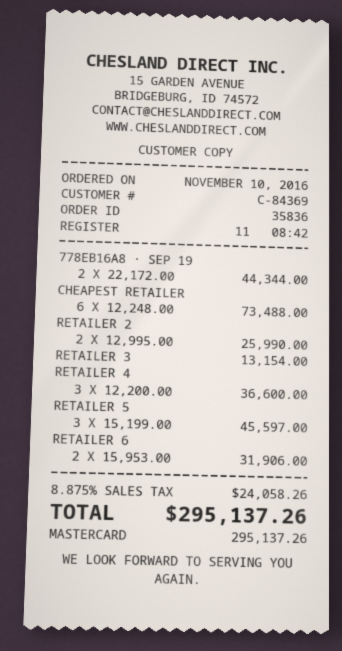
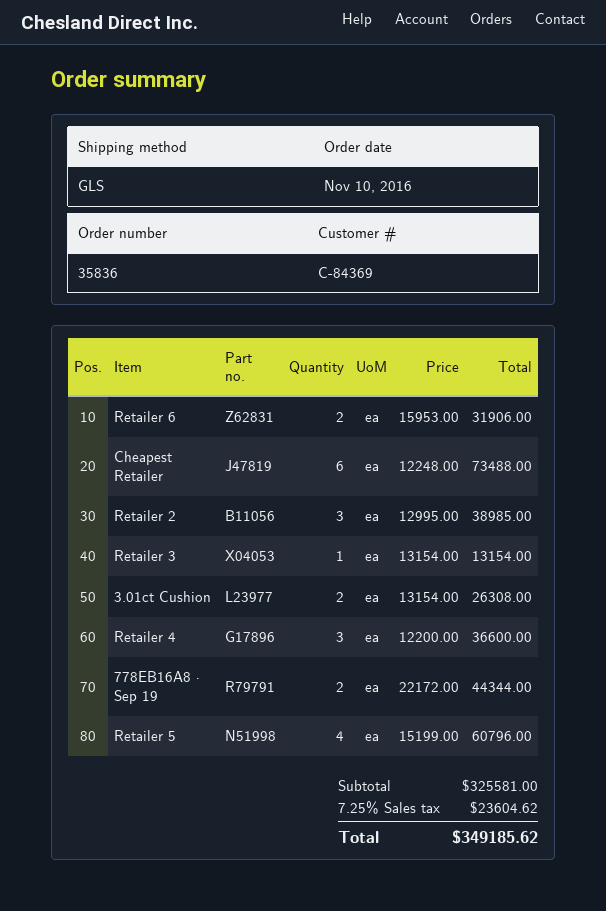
RETAILER 2: 2 x 12995.00 = 25990.00 -> 3 x 12995.00 = 38985.00
RETAILER 5: 3 x 15199.00 = 45597.00 -> 4 x 15199.00 = 60796.00
3.01ct Cushion: none -> 2 x 13154.00 = 26308.00
tax: 8.875% = 24058.26 -> 7.25% = 23604.62
total: 295137.26 -> 349185.62

